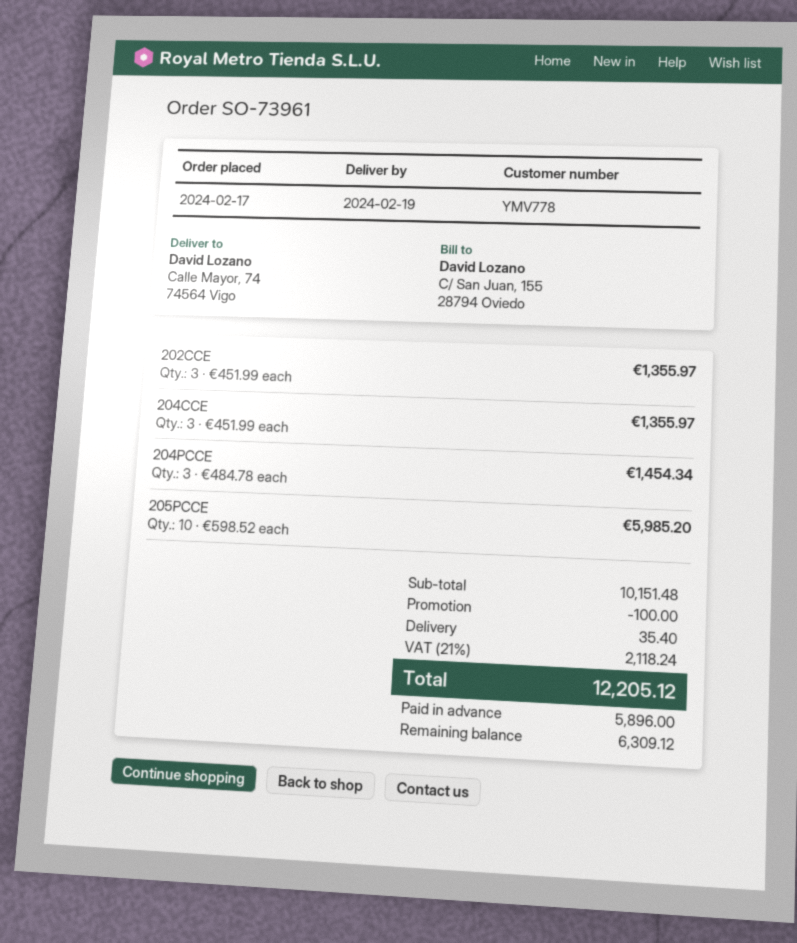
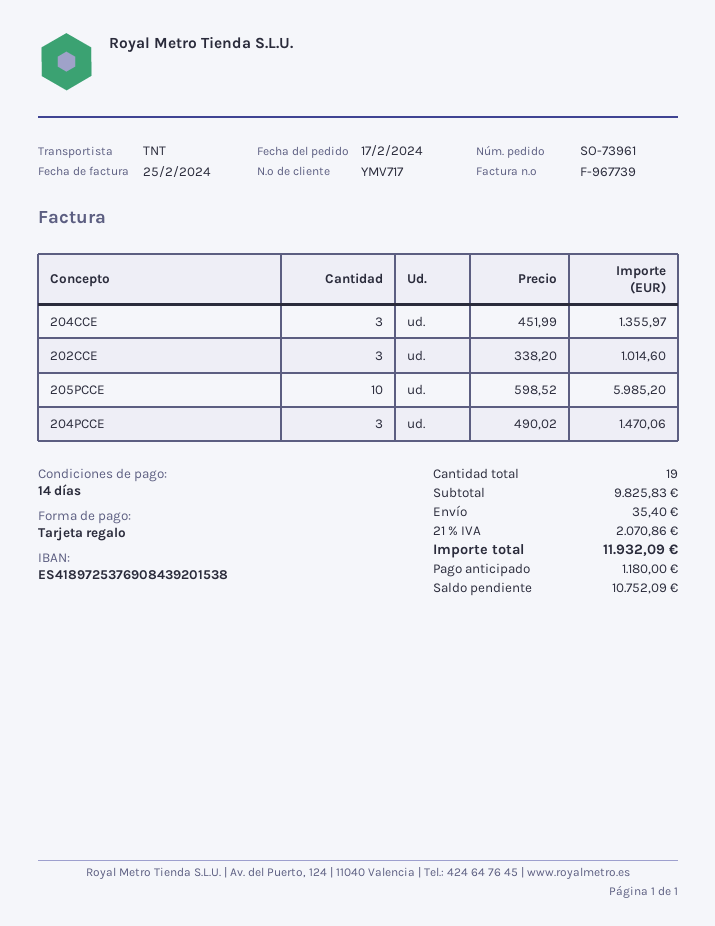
customer number: YMV778 -> YMV717
202CCE: 3 x 451.99 = 1355.97 -> 3 x 338.20 = 1014.60
204PCCE: 3 x 484.78 = 1454.34 -> 3 x 490.02 = 1470.06
subtotal: 10151.48 -> 9825.83
discount: 100.00 -> none
tax: 21% = 2118.24 -> 21% = 2070.86
total: 12205.12 -> 11932.09
deposit: 5896.00 -> 1180.00
balance: 6309.12 -> 10752.09

